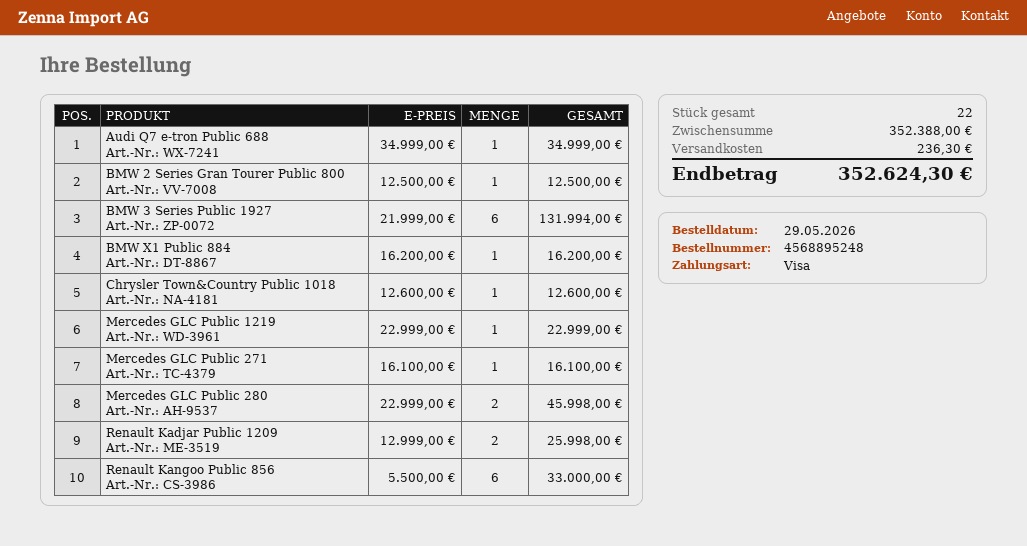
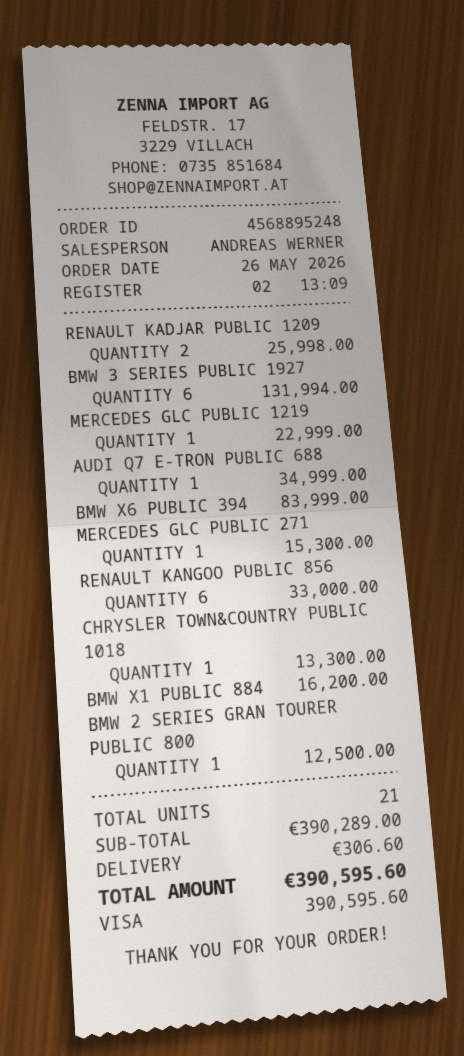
order date: 2026-05-29 -> 2026-05-26
Chrysler Town&Country Public 1018: 1 for 12600.00 -> 1 for 13300.00
Mercedes GLC Public 271: 1 for 16100.00 -> 1 for 15300.00
Mercedes GLC Public 280: 2 for 45998.00 -> none
BMW X6 PUBLIC 394: none -> 1 for 83999.00
total quantity: 22 -> 21
subtotal: 352388.00 -> 390289.00
shipping: 236.30 -> 306.60
total: 352624.30 -> 390595.60

